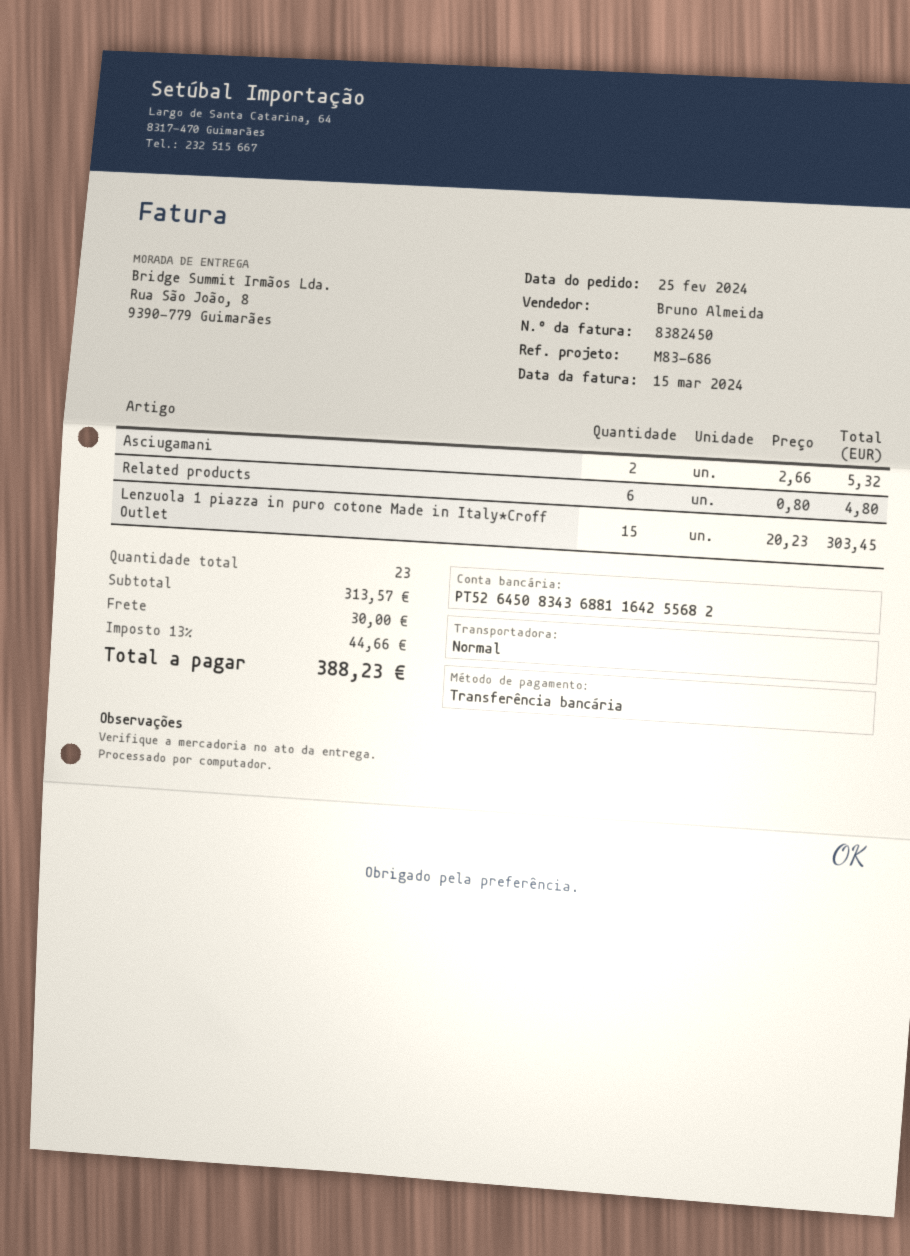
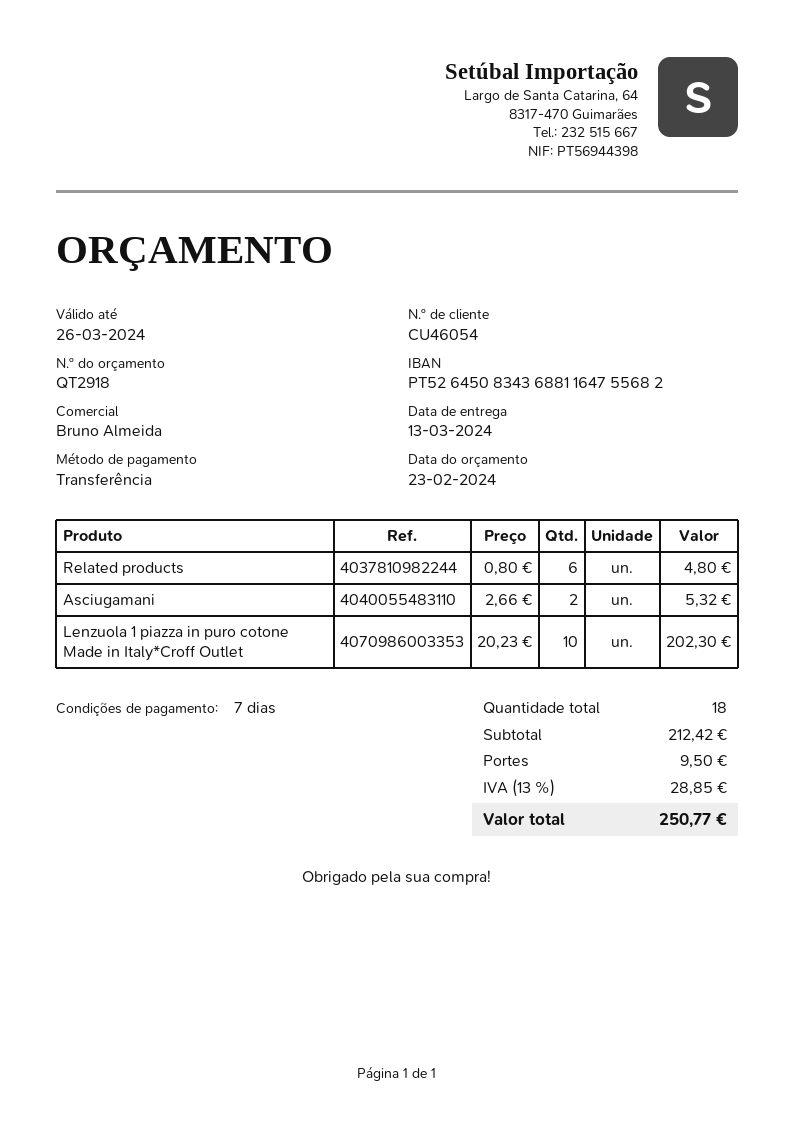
bank account: PT52645083436881164255682 -> PT52645083436881164755682
Lenzuola 1 piazza in puro cotone Made in Italy*Croff Outlet: 15 x 20.23 = 303.45 -> 10 x 20.23 = 202.30
total quantity: 23 -> 18
subtotal: 313.57 -> 212.42
shipping: 30.00 -> 9.50
tax: 13% = 44.66 -> 13% = 28.85
total: 388.23 -> 250.77

